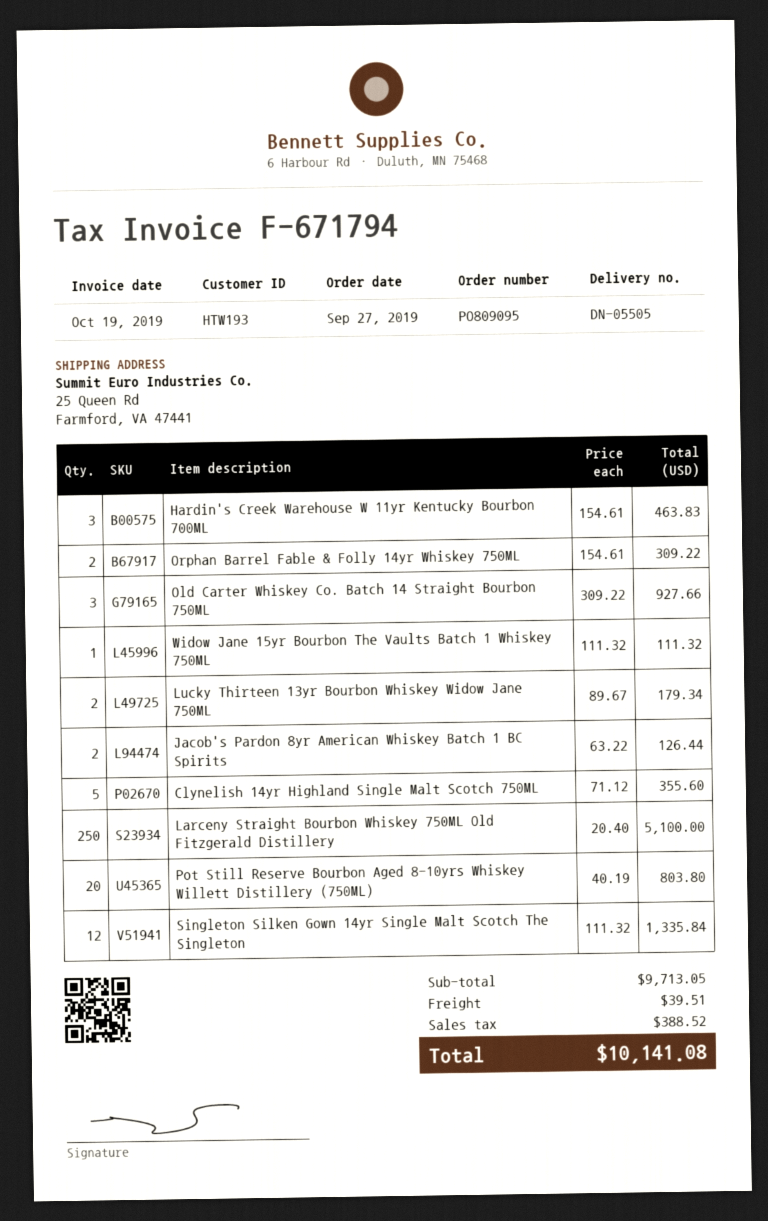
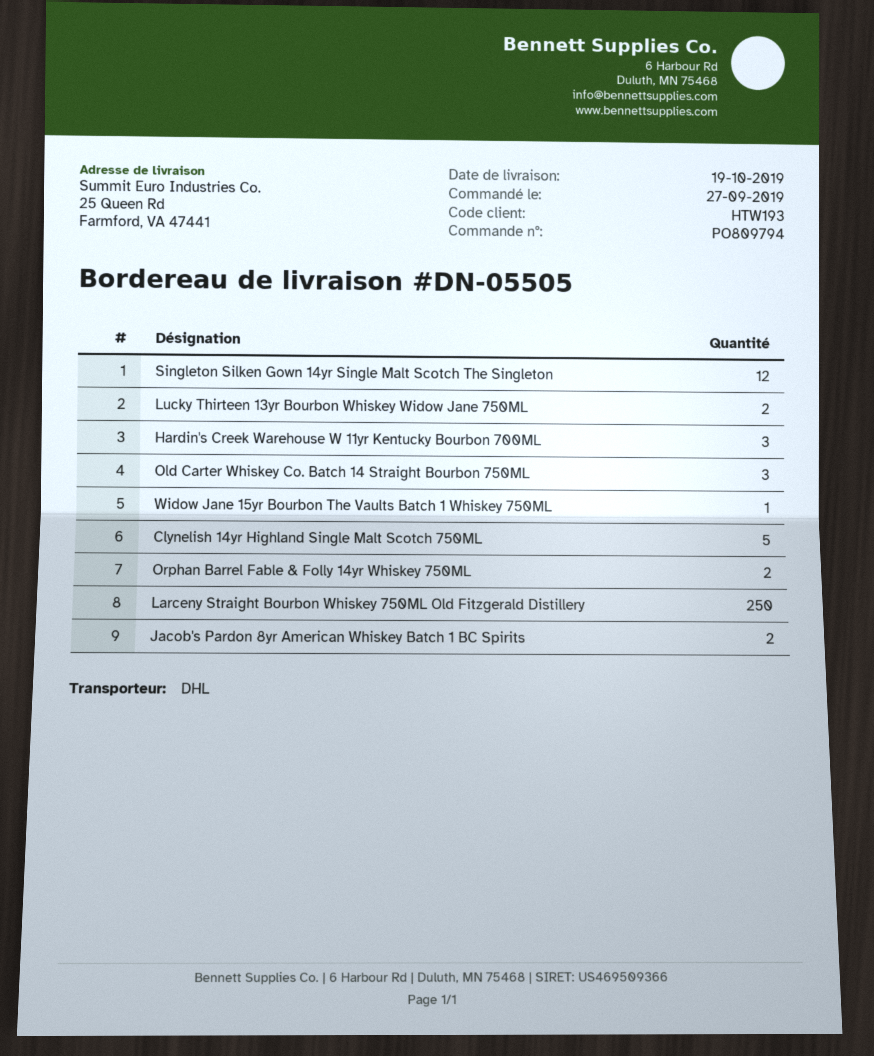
order number: PO809095 -> PO809794
Pot Still Reserve Bourbon Aged 8-10yrs Whiskey Willett Distillery (750ML): 20 -> none

